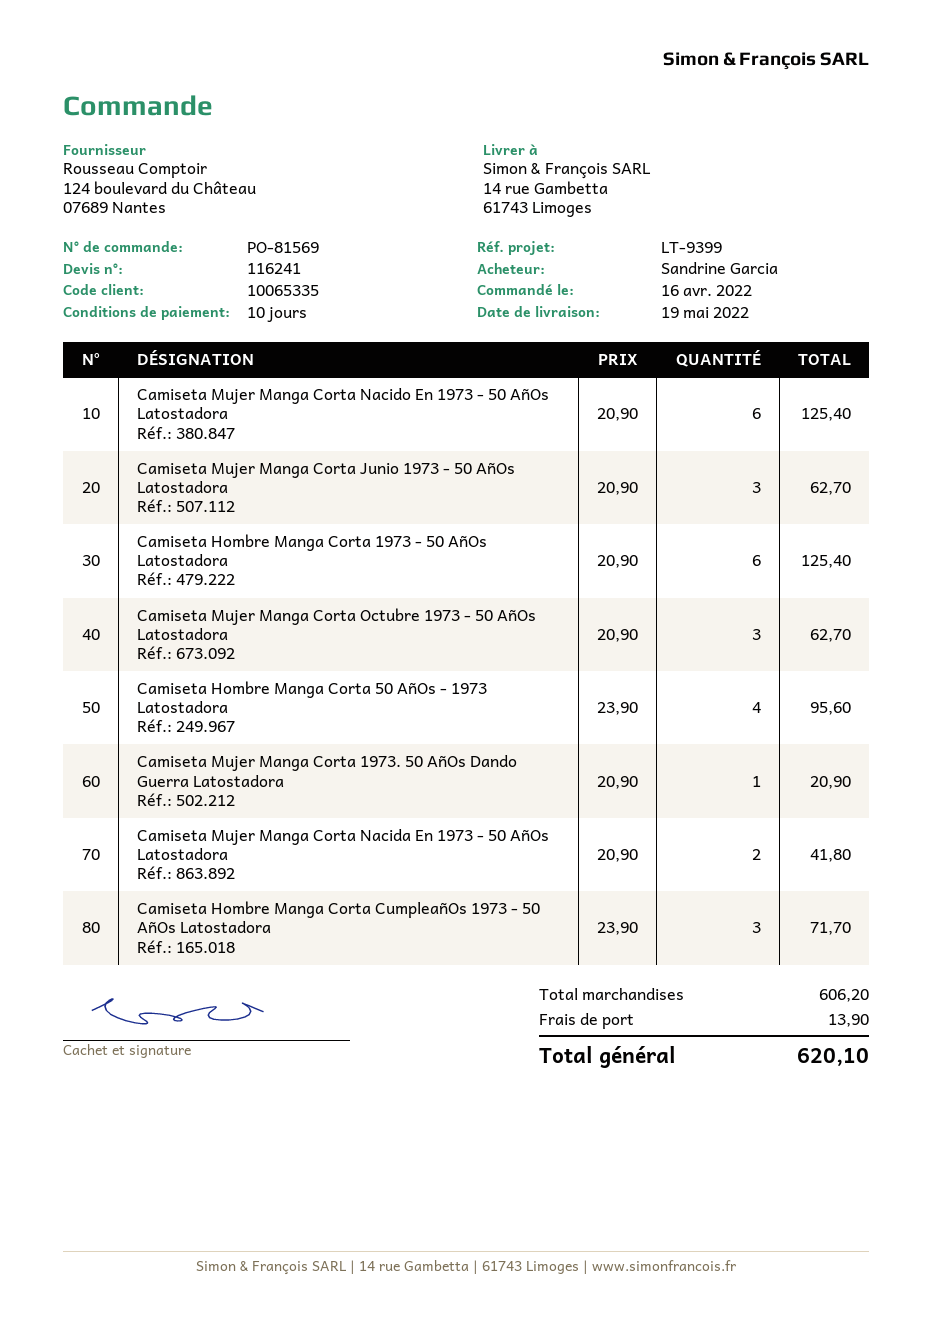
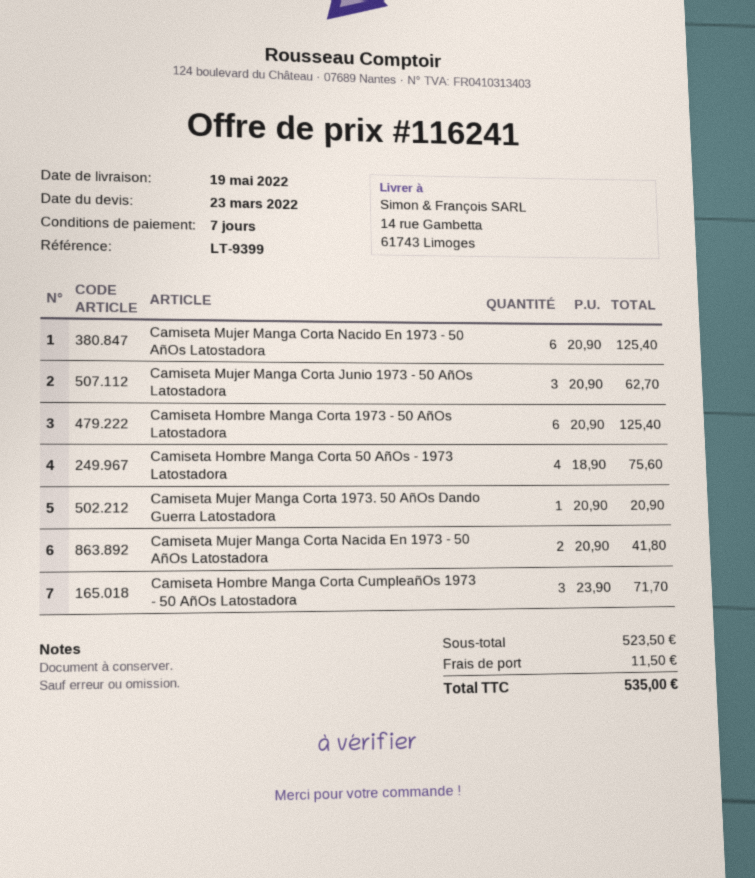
payment terms: 10 days -> 7 days
Camiseta Mujer Manga Corta Octubre 1973 - 50 AñOs Latostadora: 3 x 20.90 = 62.70 -> none
Camiseta Hombre Manga Corta 50 AñOs - 1973 Latostadora: 4 x 23.90 = 95.60 -> 4 x 18.90 = 75.60
subtotal: 606.20 -> 523.50
shipping: 13.90 -> 11.50
total: 620.10 -> 535.00

